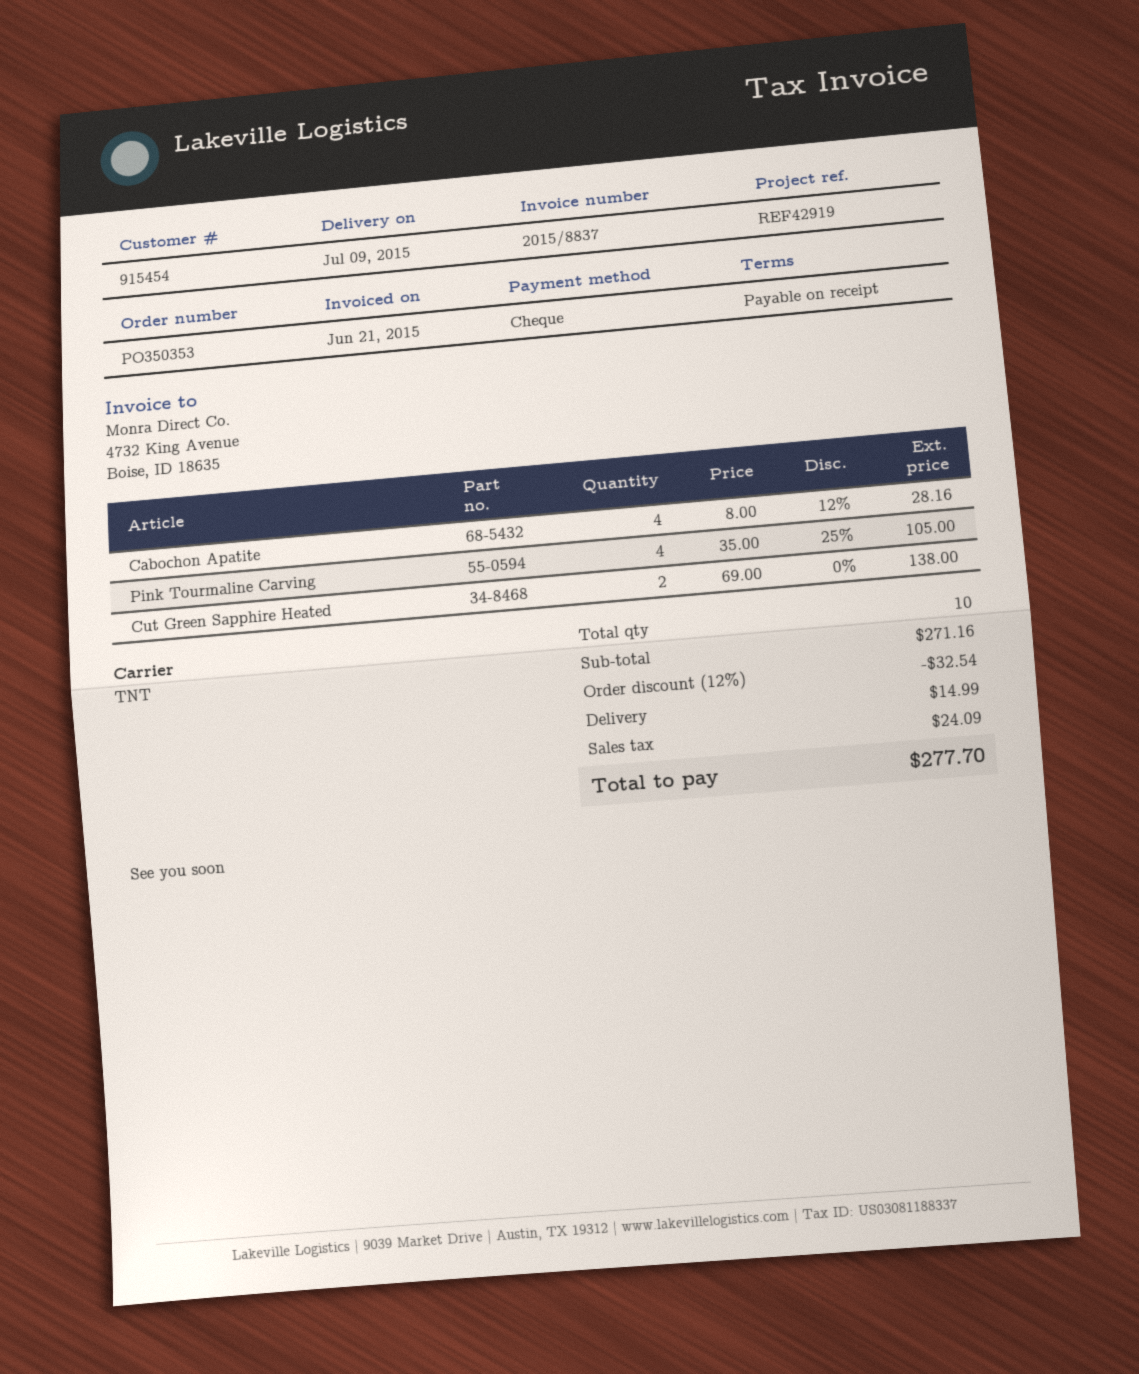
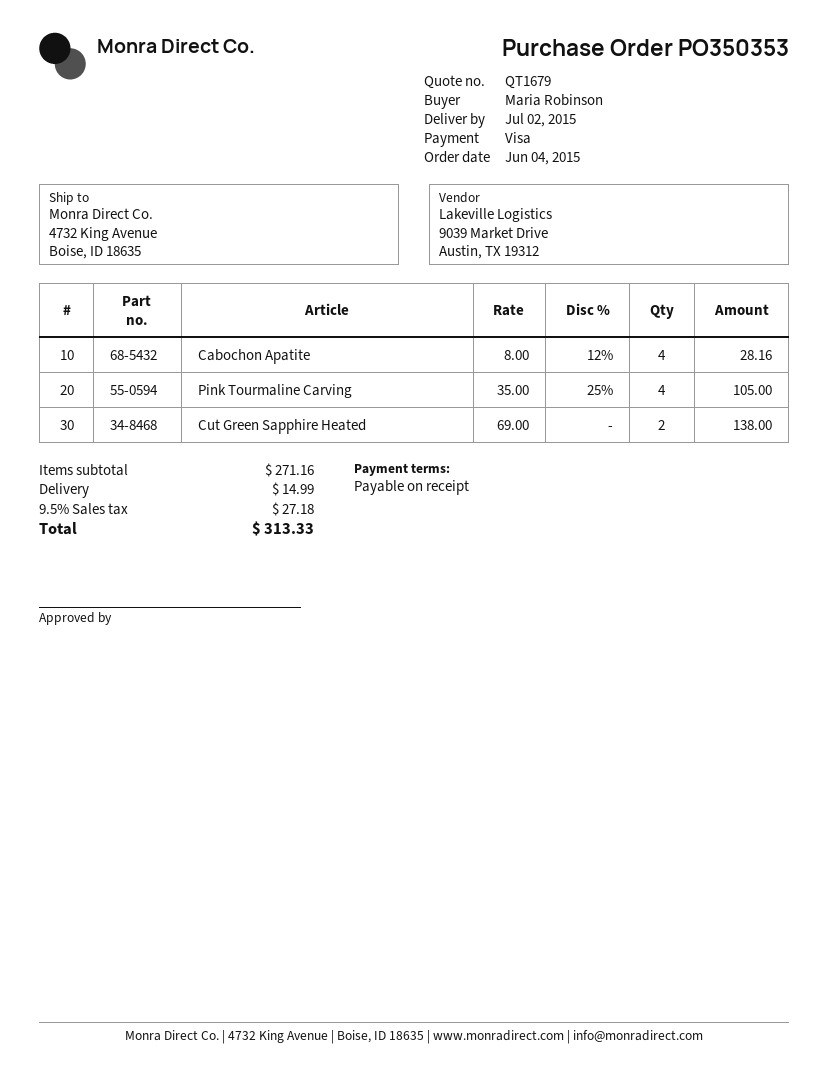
delivery date: 2015-07-09 -> 2015-07-02
payment method: cheque -> Visa
discount: 12% = 32.54 -> none
tax: 24.09 -> 27.18
total: 277.70 -> 313.33

